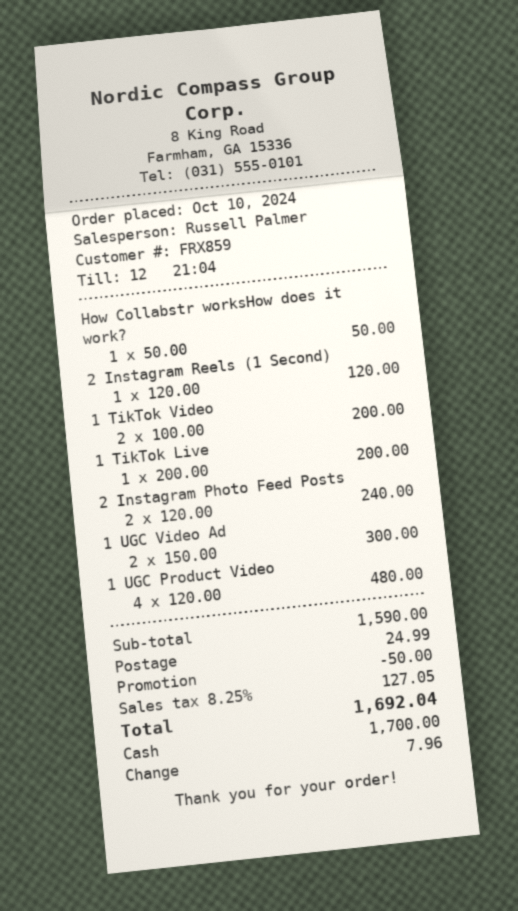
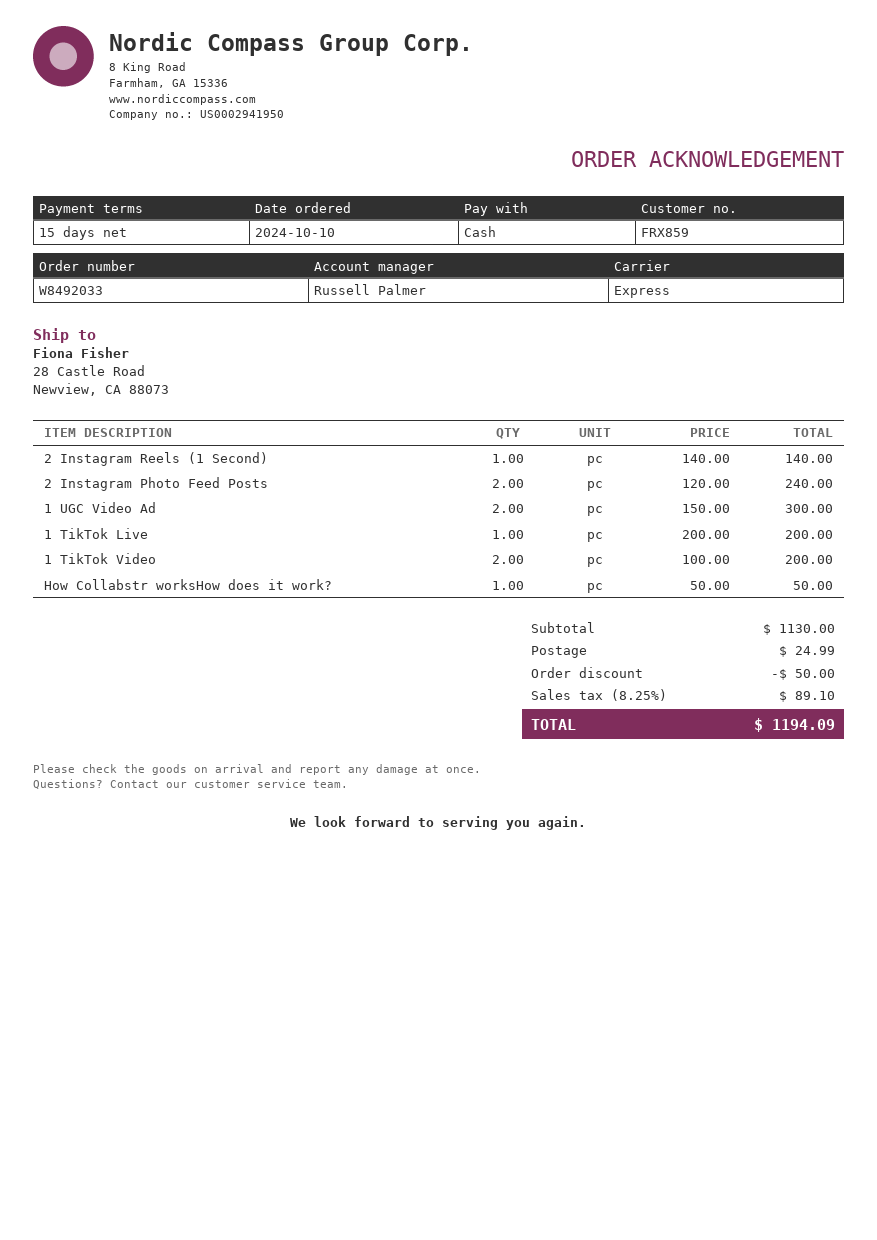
2 Instagram Reels (1 Second): 1 x 120.00 = 120.00 -> 1 x 140.00 = 140.00
1 UGC Product Video: 4 x 120.00 = 480.00 -> none
subtotal: 1590.00 -> 1130.00
tax: 8.25% = 127.05 -> 8.25% = 89.10
total: 1692.04 -> 1194.09

